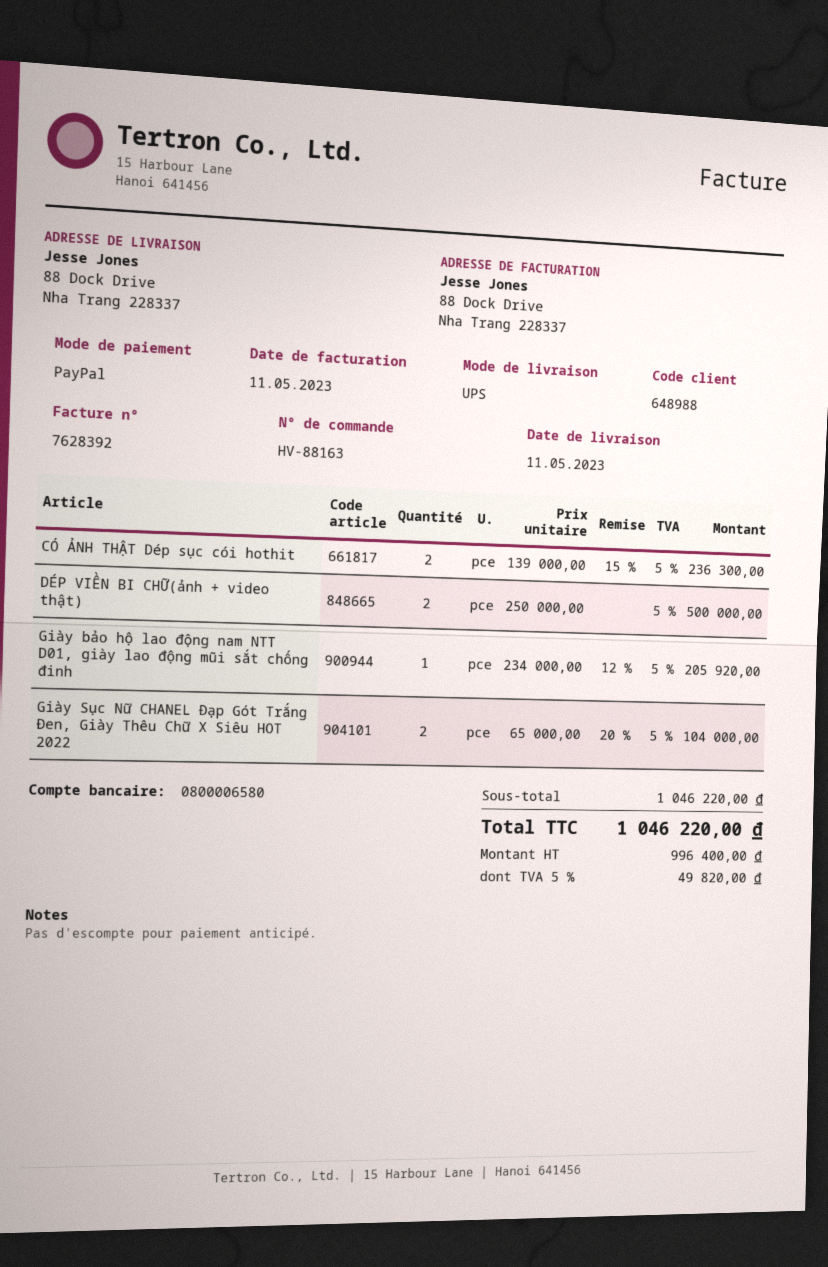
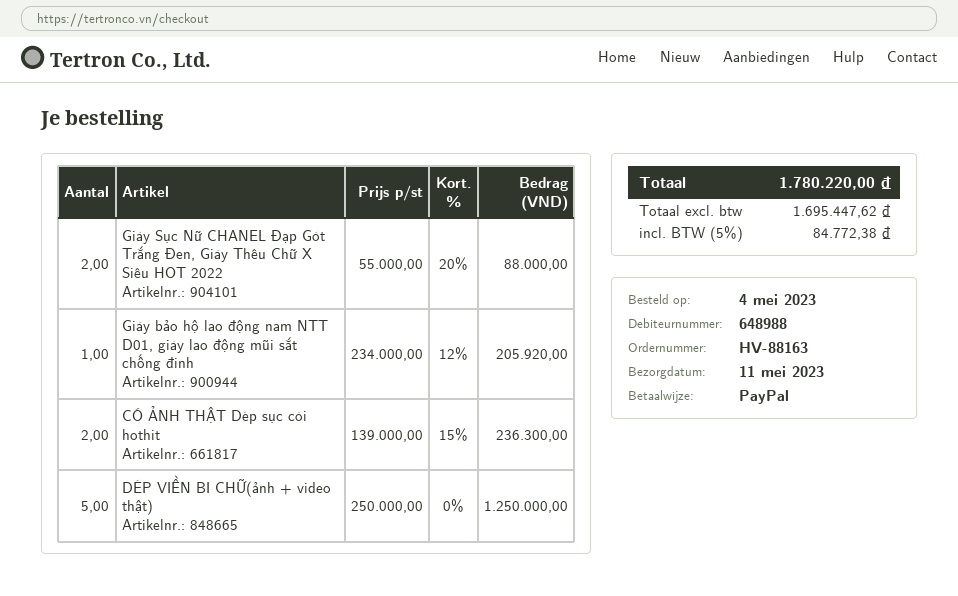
DÉP VIỀN BI CHỮ(ảnh + video thật): 2 x 250000.00 = 500000.00 -> 5 x 250000.00 = 1250000.00
Giày Sục Nữ CHANEL Đạp Gót Trắng Đen, Giày Thêu Chữ X Siêu HOT 2022: 2 x 65000.00 - 20% = 104000.00 -> 2 x 55000.00 - 20% = 88000.00
net: 996400.00 -> 1695447.62
tax: 5% = 49820.00 -> 5% = 84772.38
total: 1046220.00 -> 1780220.00

